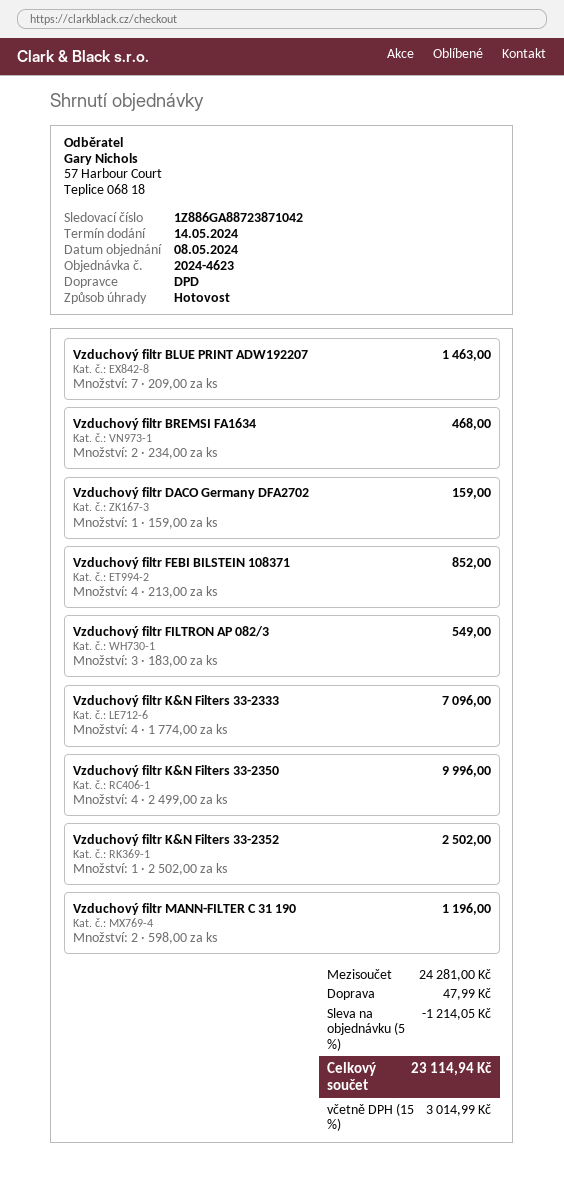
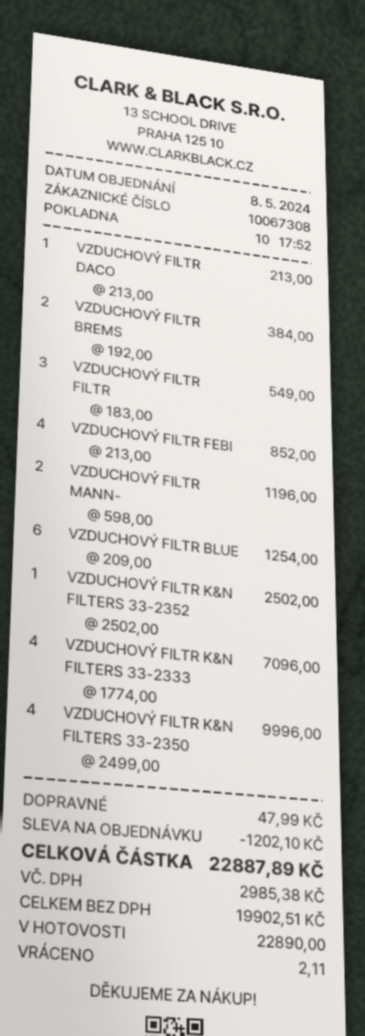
Vzduchový filtr BLUE PRINT ADW192207: 7 x 209.00 = 1463.00 -> 6 x 209.00 = 1254.00
Vzduchový filtr BREMSI FA1634: 2 x 234.00 = 468.00 -> 2 x 192.00 = 384.00
Vzduchový filtr DACO Germany DFA2702: 1 x 159.00 = 159.00 -> 1 x 213.00 = 213.00
discount: 1214.05 -> 1202.10
tax: 3014.99 -> 2985.38
total: 23114.94 -> 22887.89

